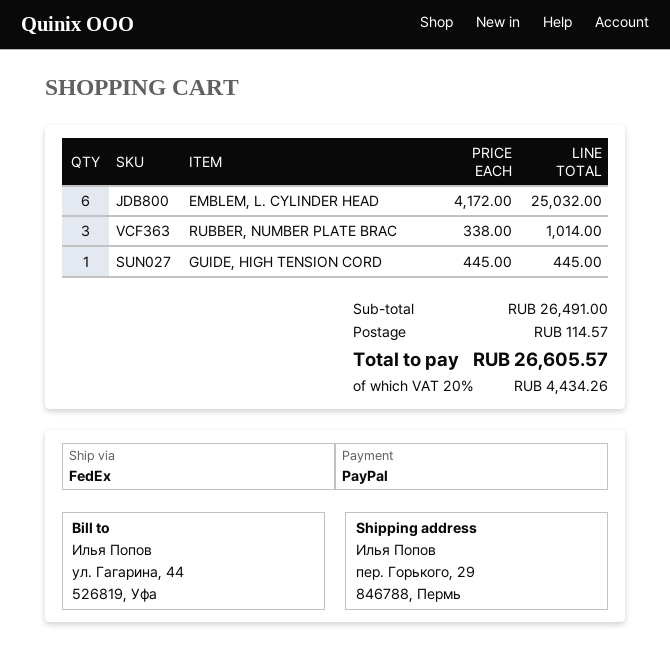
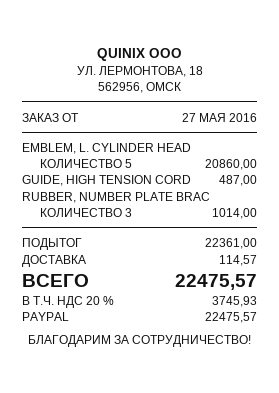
EMBLEM, L. CYLINDER HEAD: 6 for 25032.00 -> 5 for 20860.00
GUIDE, HIGH TENSION CORD: 1 for 445.00 -> 1 for 487.00
subtotal: 26491.00 -> 22361.00
tax: 20% = 4434.26 -> 20% = 3745.93
total: 26605.57 -> 22475.57

